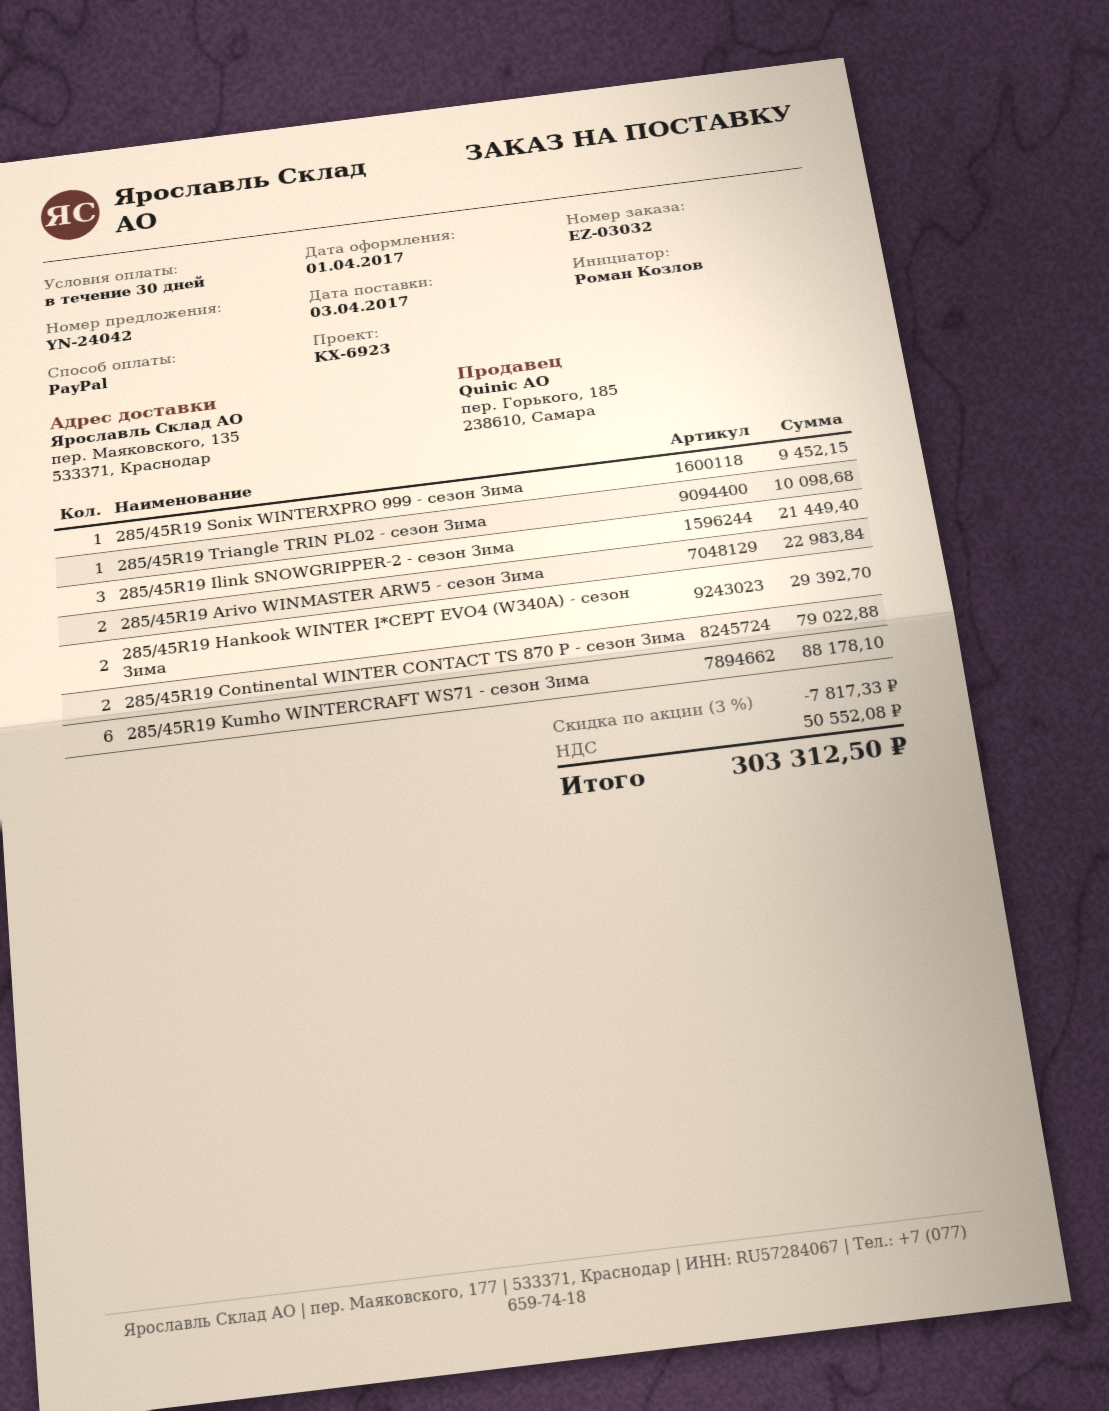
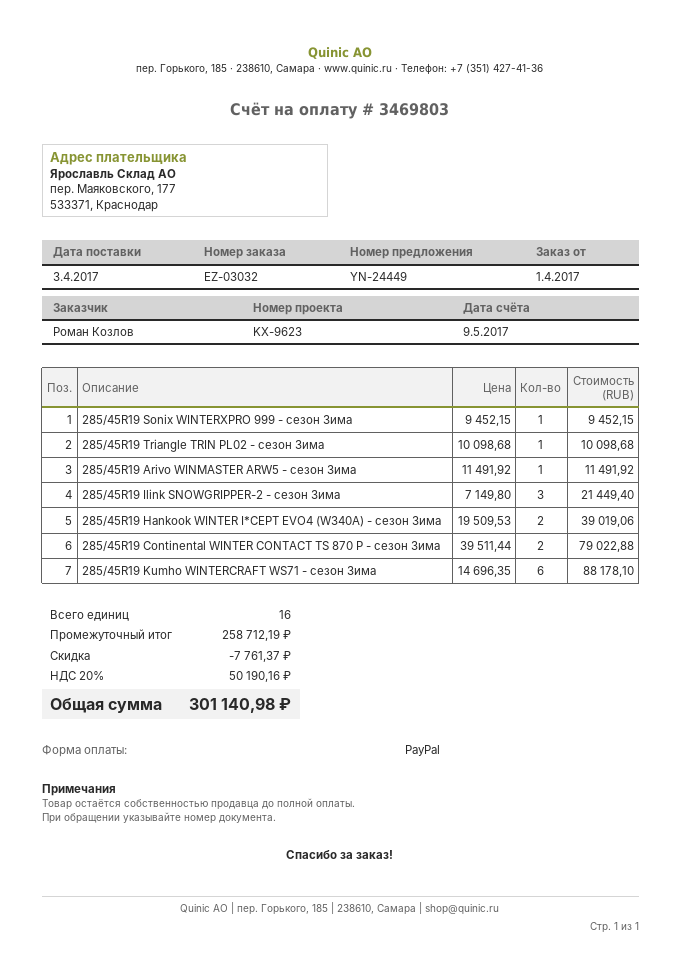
quote number: YN-24042 -> YN-24449
reference: KX-6923 -> KX-9623
285/45R19 Arivo WINMASTER ARW5 - сезон Зима: 2 for 22983.84 -> 1 for 11491.92
285/45R19 Hankook WINTER I*CEPT EVO4 (W340A) - сезон Зима: 2 for 29392.70 -> 2 for 39019.06
discount: 7817.33 -> 7761.37
tax: 50552.08 -> 50190.16
total: 303312.50 -> 301140.98

